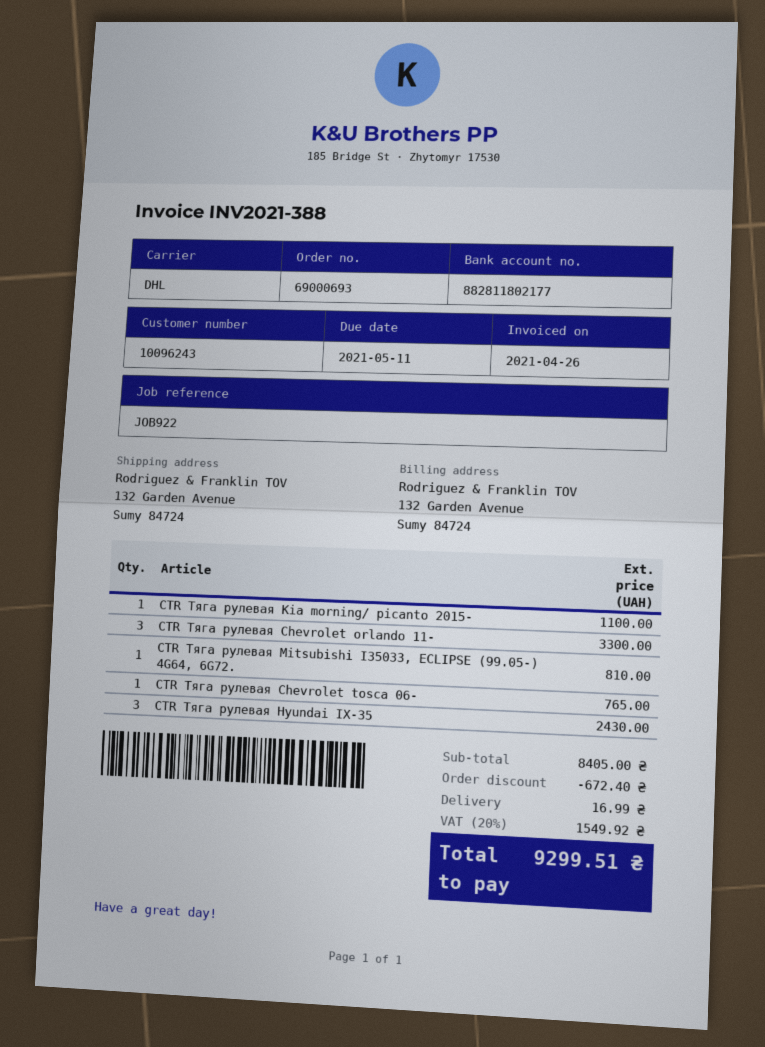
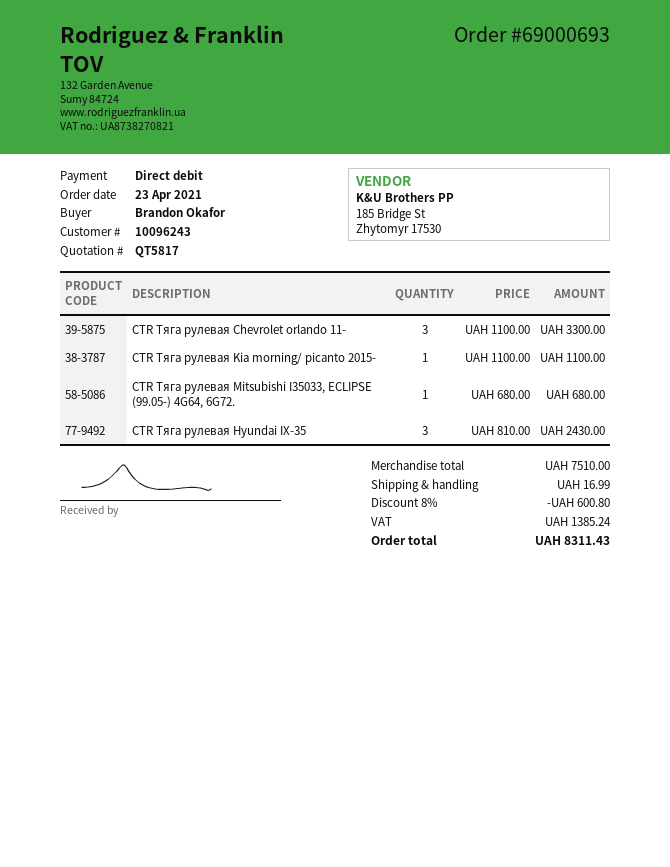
CTR Тяга рулевая Mitsubishi I35033, ECLIPSE (99.05-) 4G64, 6G72.: 1 for 810.00 -> 1 for 680.00
CTR Тяга рулевая Chevrolet tosca 06-: 1 for 765.00 -> none
subtotal: 8405.00 -> 7510.00
discount: 672.40 -> 600.80
tax: 1549.92 -> 1385.24
total: 9299.51 -> 8311.43

